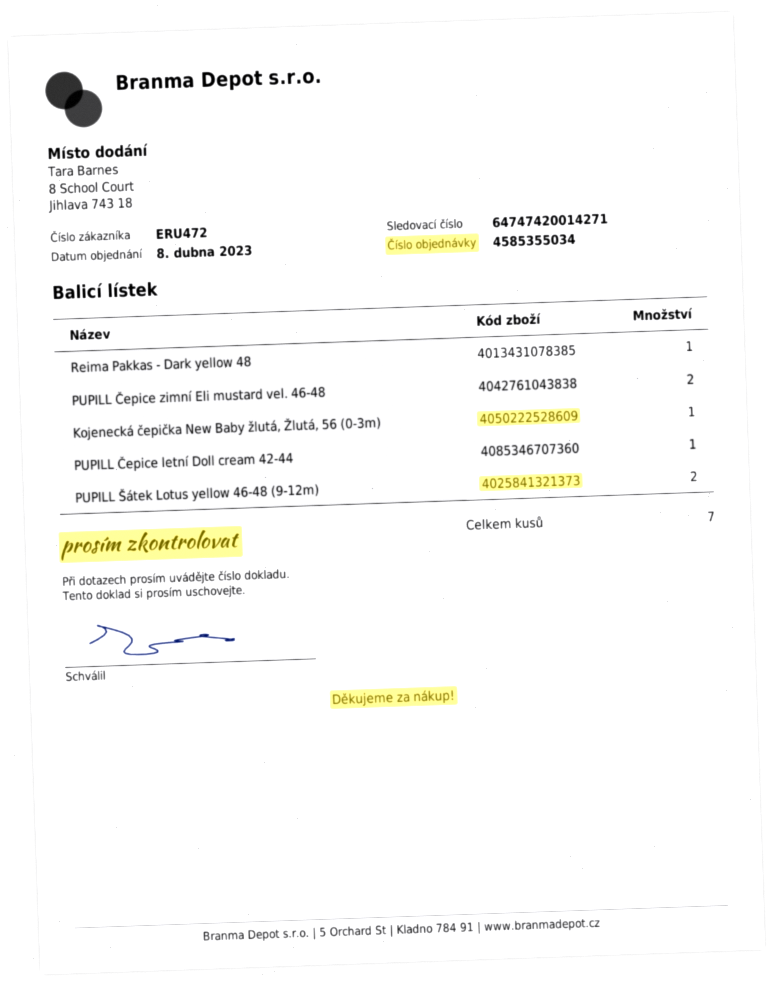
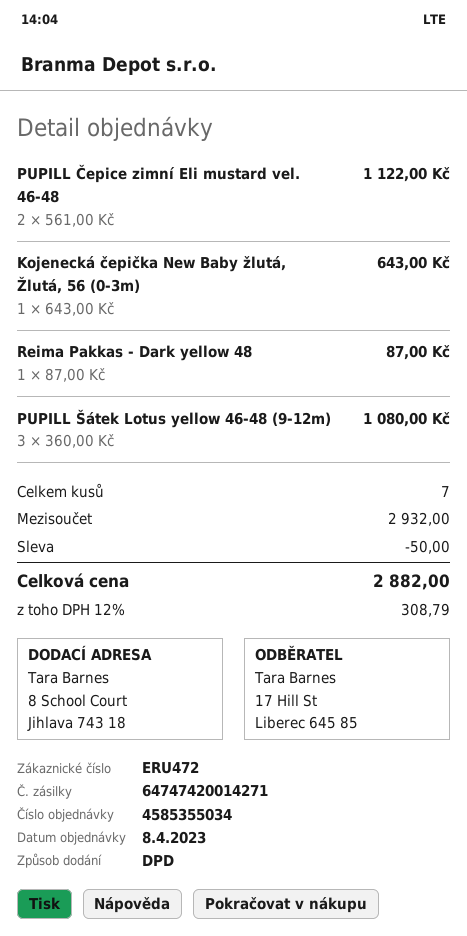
PUPILL Čepice letní Doll cream 42-44: 1 -> none
PUPILL Šátek Lotus yellow 46-48 (9-12m): 2 -> 3

